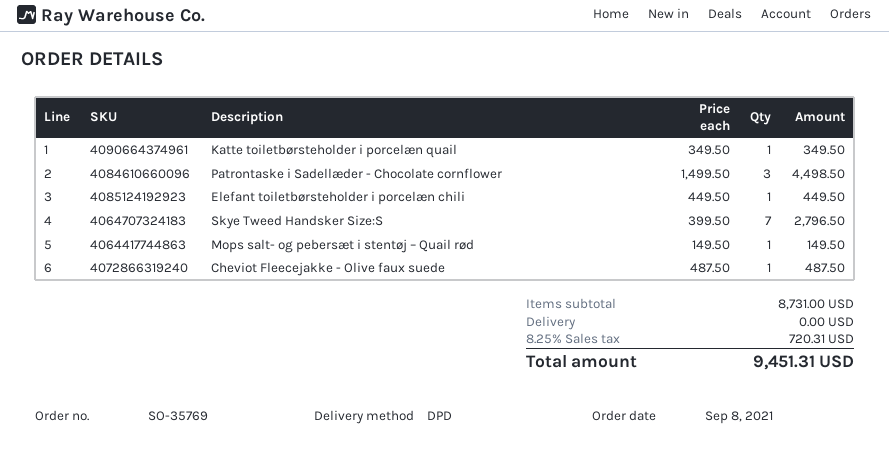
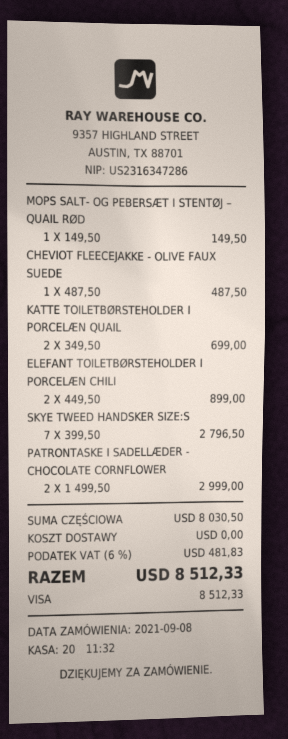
Katte toiletbørsteholder i porcelæn quail: 1 x 349.50 = 349.50 -> 2 x 349.50 = 699.00
Patrontaske i Sadellæder - Chocolate cornflower: 3 x 1499.50 = 4498.50 -> 2 x 1499.50 = 2999.00
Elefant toiletbørsteholder i porcelæn chili: 1 x 449.50 = 449.50 -> 2 x 449.50 = 899.00
subtotal: 8731.00 -> 8030.50
tax: 8.25% = 720.31 -> 6% = 481.83
total: 9451.31 -> 8512.33

